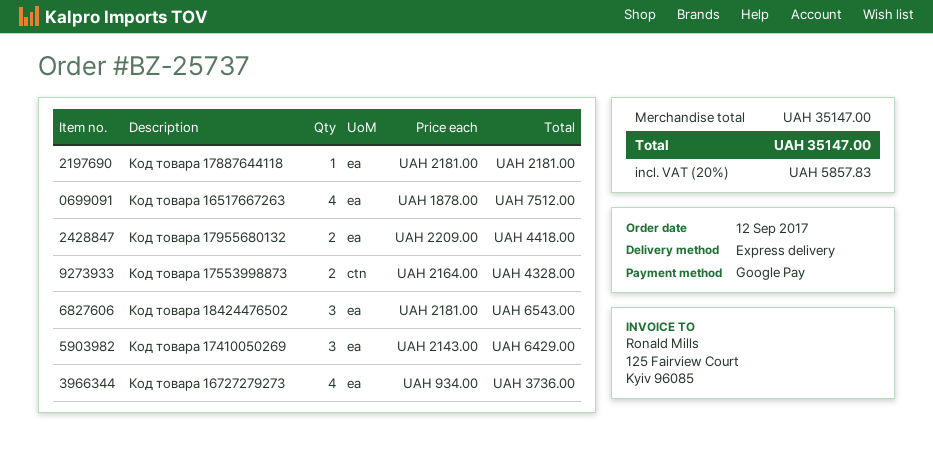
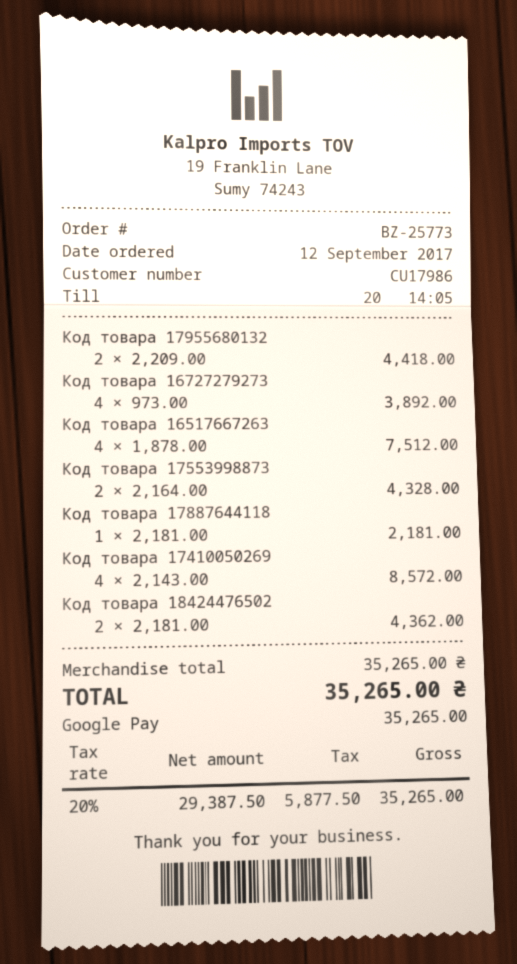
order number: BZ-25737 -> BZ-25773
Код товара 18424476502: 3 x 2181.00 = 6543.00 -> 2 x 2181.00 = 4362.00
Код товара 17410050269: 3 x 2143.00 = 6429.00 -> 4 x 2143.00 = 8572.00
Код товара 16727279273: 4 x 934.00 = 3736.00 -> 4 x 973.00 = 3892.00
subtotal: 35147.00 -> 35265.00
tax: 20% = 5857.83 -> 20% = 5877.50
total: 35147.00 -> 35265.00

